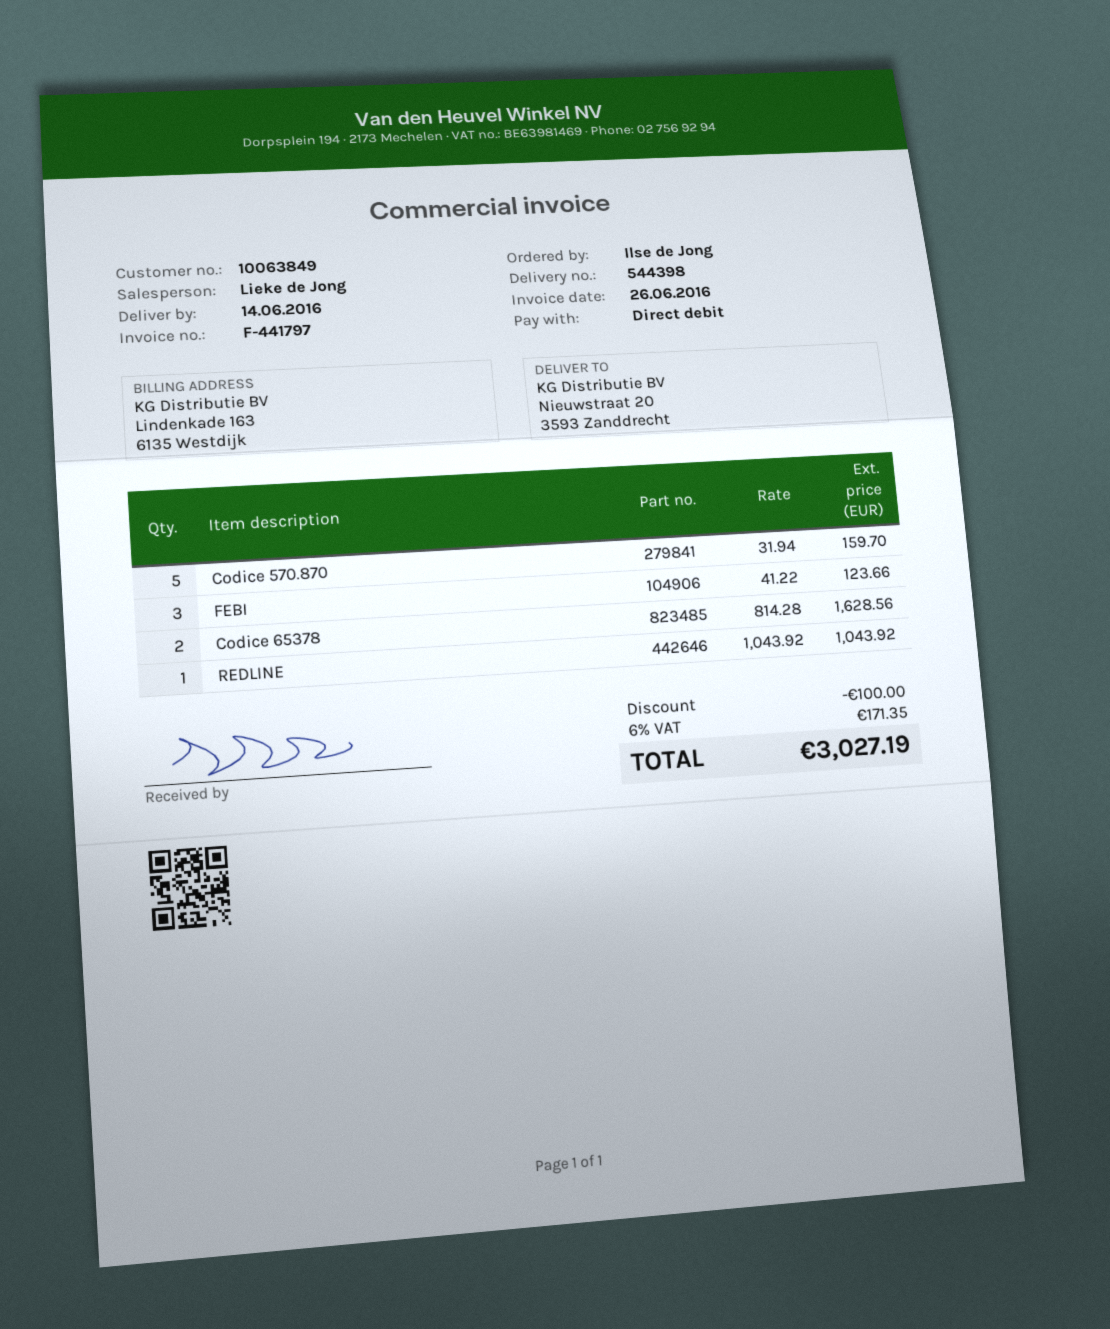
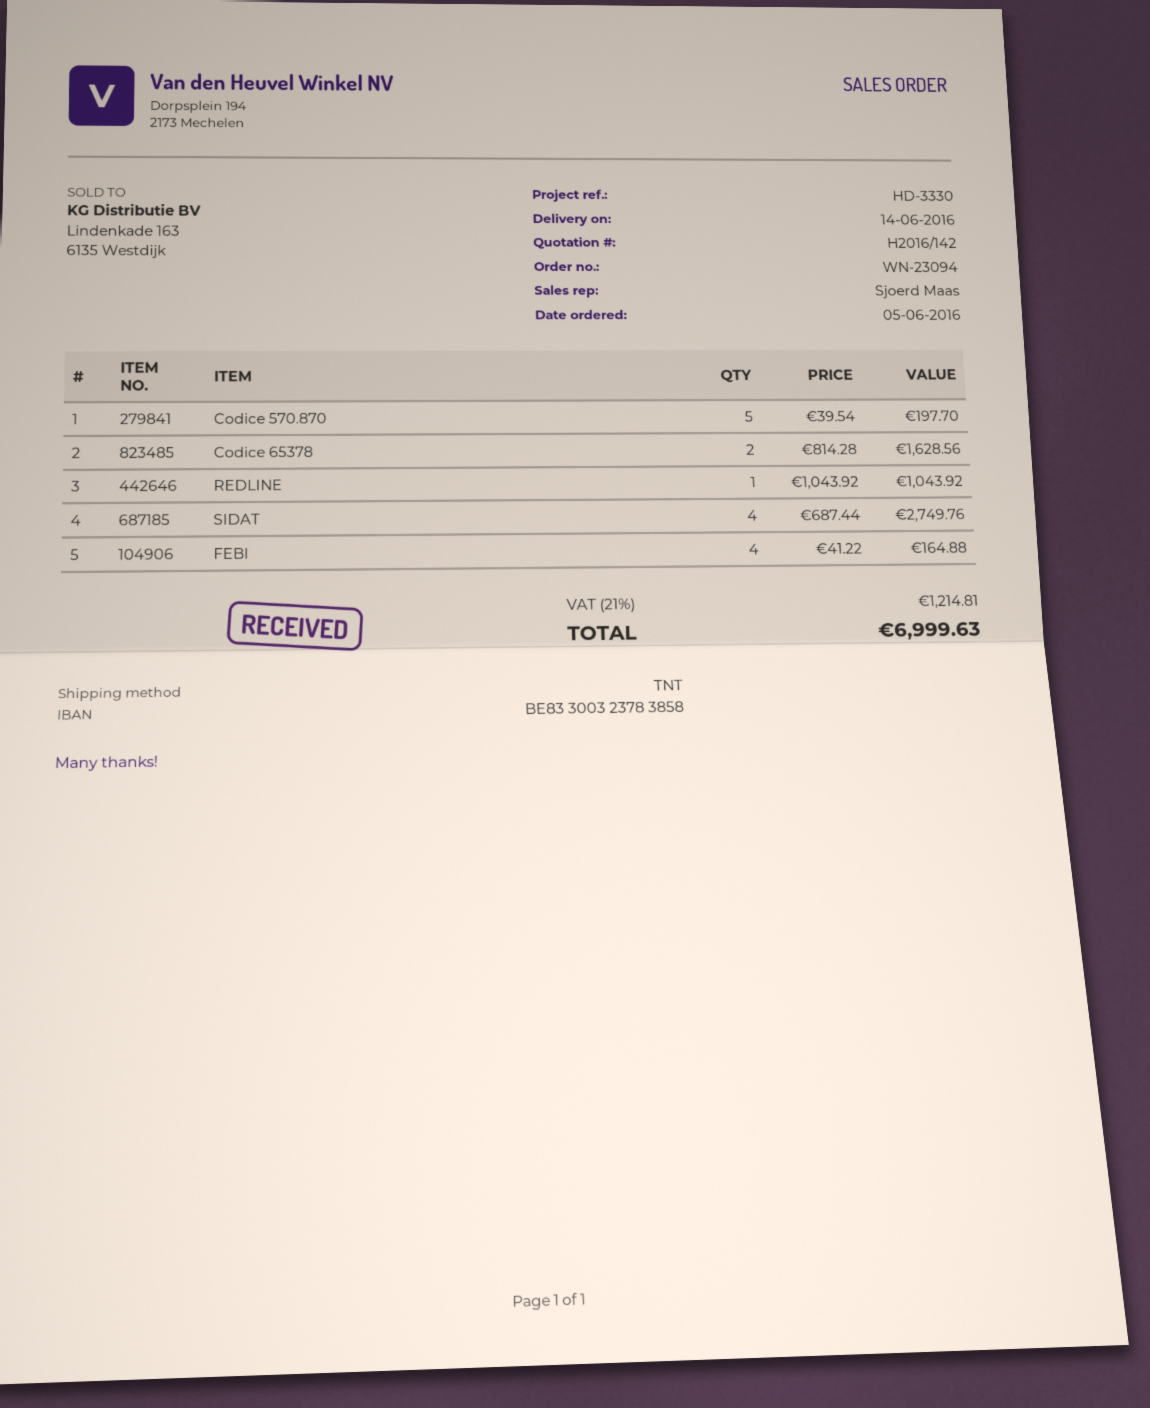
sales rep: Lieke de Jong -> Sjoerd Maas
Codice 570.870: 5 x 31.94 = 159.70 -> 5 x 39.54 = 197.70
FEBI: 3 x 41.22 = 123.66 -> 4 x 41.22 = 164.88
SIDAT: none -> 4 x 687.44 = 2749.76
discount: 100.00 -> none
tax: 6% = 171.35 -> 21% = 1214.81
total: 3027.19 -> 6999.63

